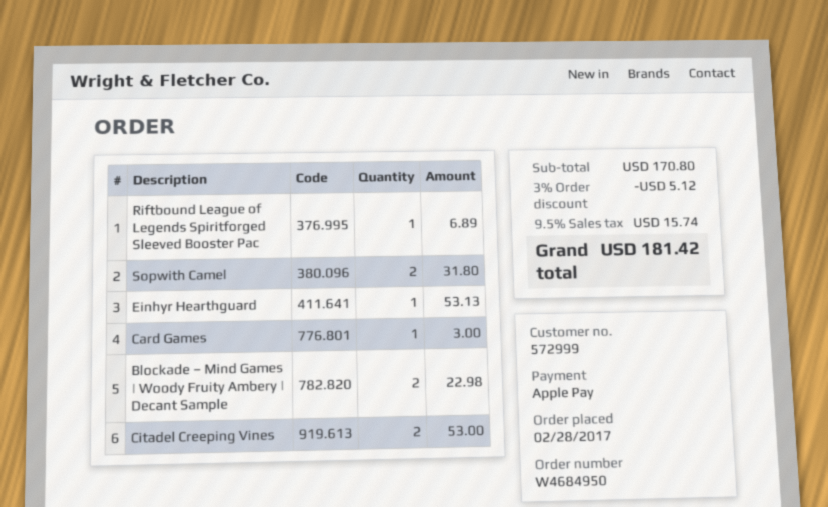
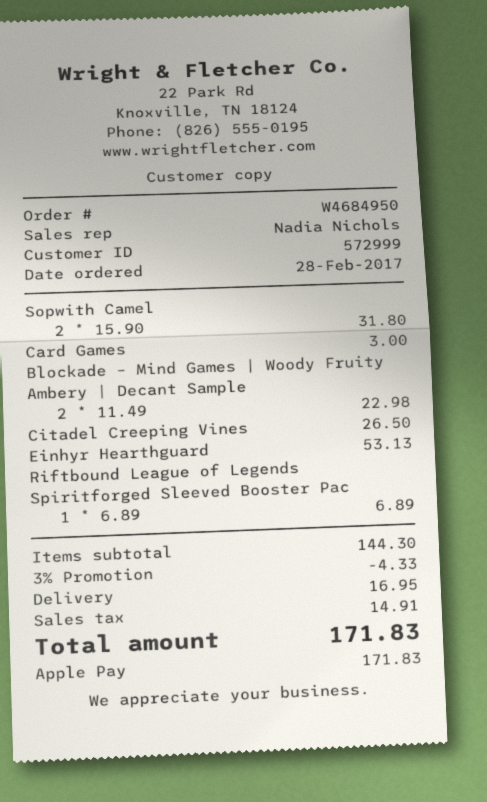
Citadel Creeping Vines: 2 for 53.00 -> 1 for 26.50
subtotal: 170.80 -> 144.30
discount: 3% = 5.12 -> 3% = 4.33
shipping: none -> 16.95
tax: 15.74 -> 14.91
total: 181.42 -> 171.83

